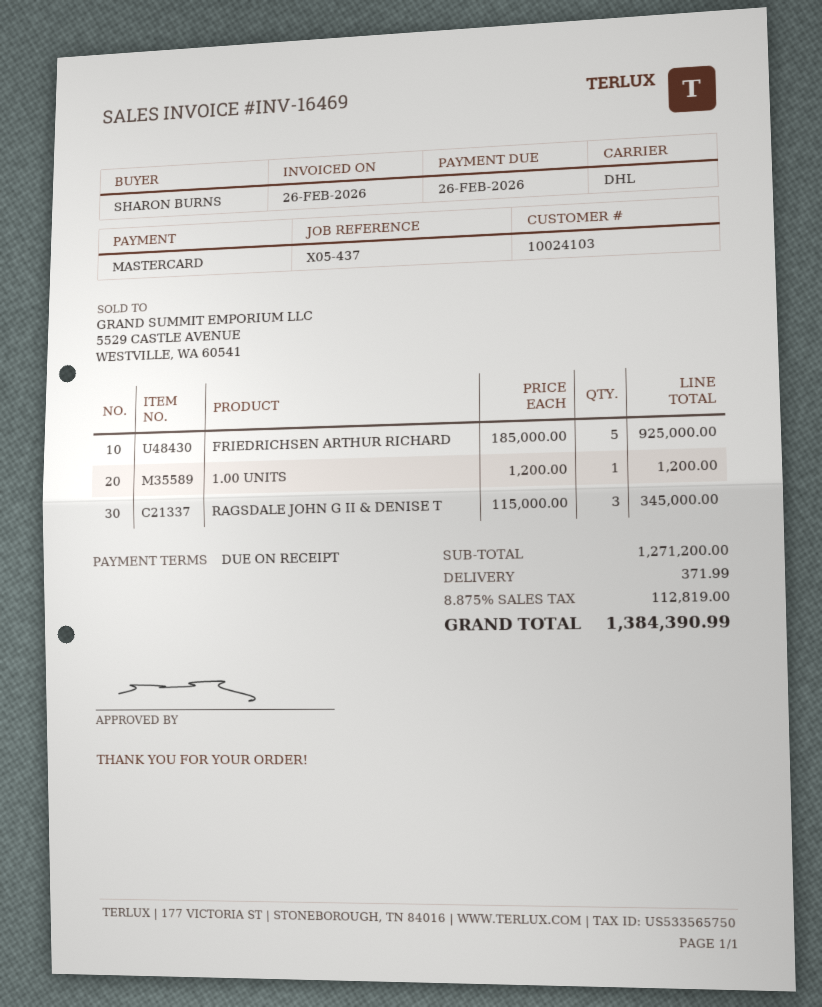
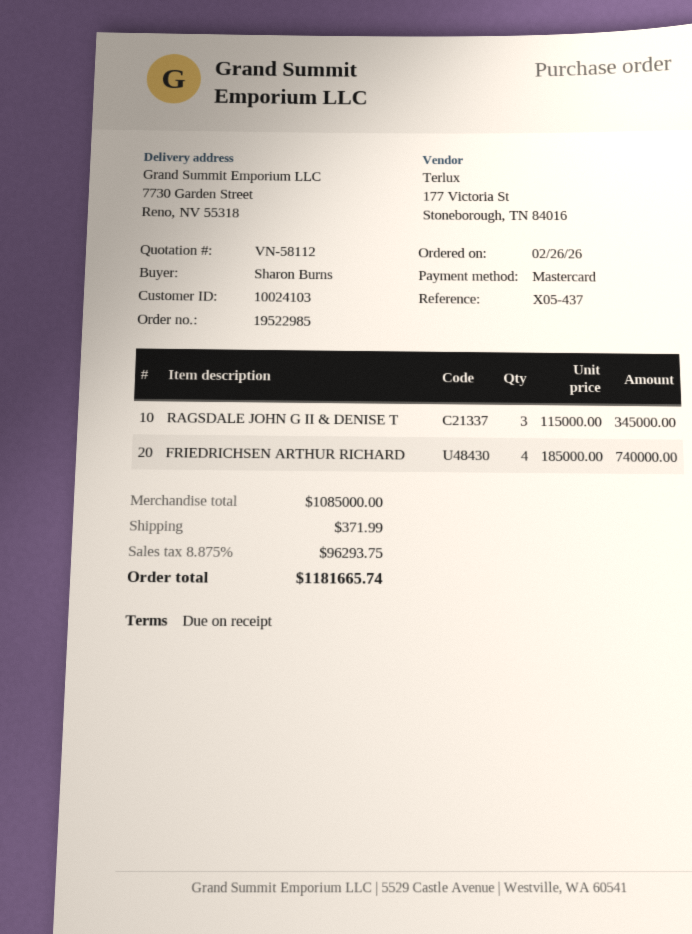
FRIEDRICHSEN ARTHUR RICHARD: 5 x 185000.00 = 925000.00 -> 4 x 185000.00 = 740000.00
1.00 UNITS: 1 x 1200.00 = 1200.00 -> none
subtotal: 1271200.00 -> 1085000.00
tax: 8.875% = 112819.00 -> 8.875% = 96293.75
total: 1384390.99 -> 1181665.74

